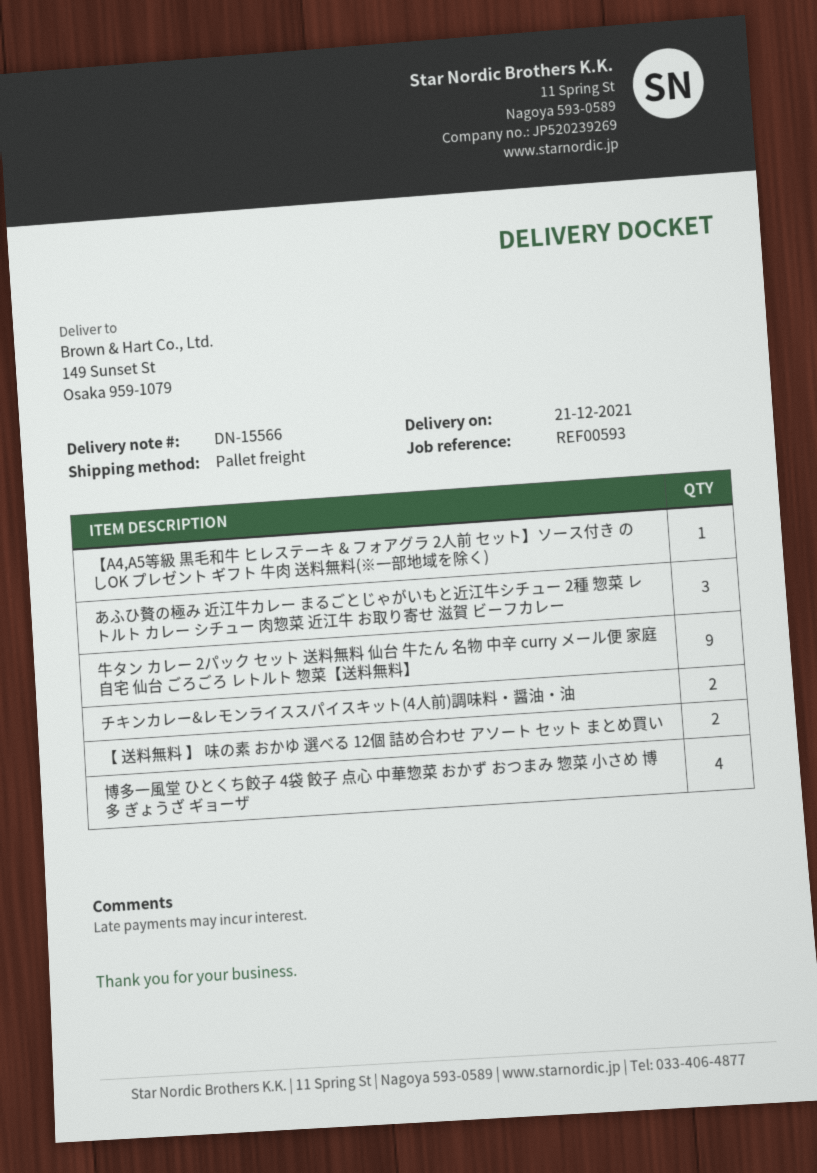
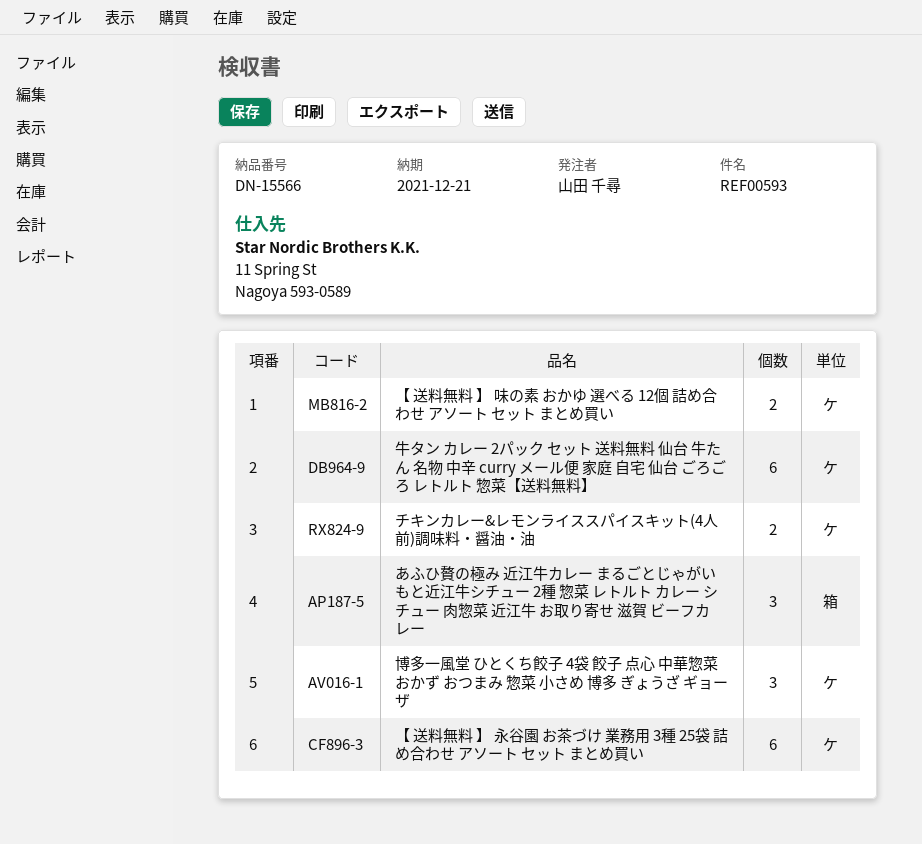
【A4,A5等級 黒毛和牛 ヒレステーキ & フォアグラ 2人前 セット】ソース付き のしOK プレゼント ギフト 牛肉 送料無料(※一部地域を除く): 1 -> none
牛タン カレー 2パック セット 送料無料 仙台 牛たん 名物 中辛 curry メール便 家庭 自宅 仙台 ごろごろ レトルト 惣菜【送料無料】: 9 -> 6
博多一風堂 ひとくち餃子 4袋 餃子 点心 中華惣菜 おかず おつまみ 惣菜 小さめ 博多 ぎょうざ ギョーザ: 4 -> 3
【 送料無料 】 永谷園 お茶づけ 業務用 3種 25袋 詰め合わせ アソート セット まとめ買い: none -> 6

